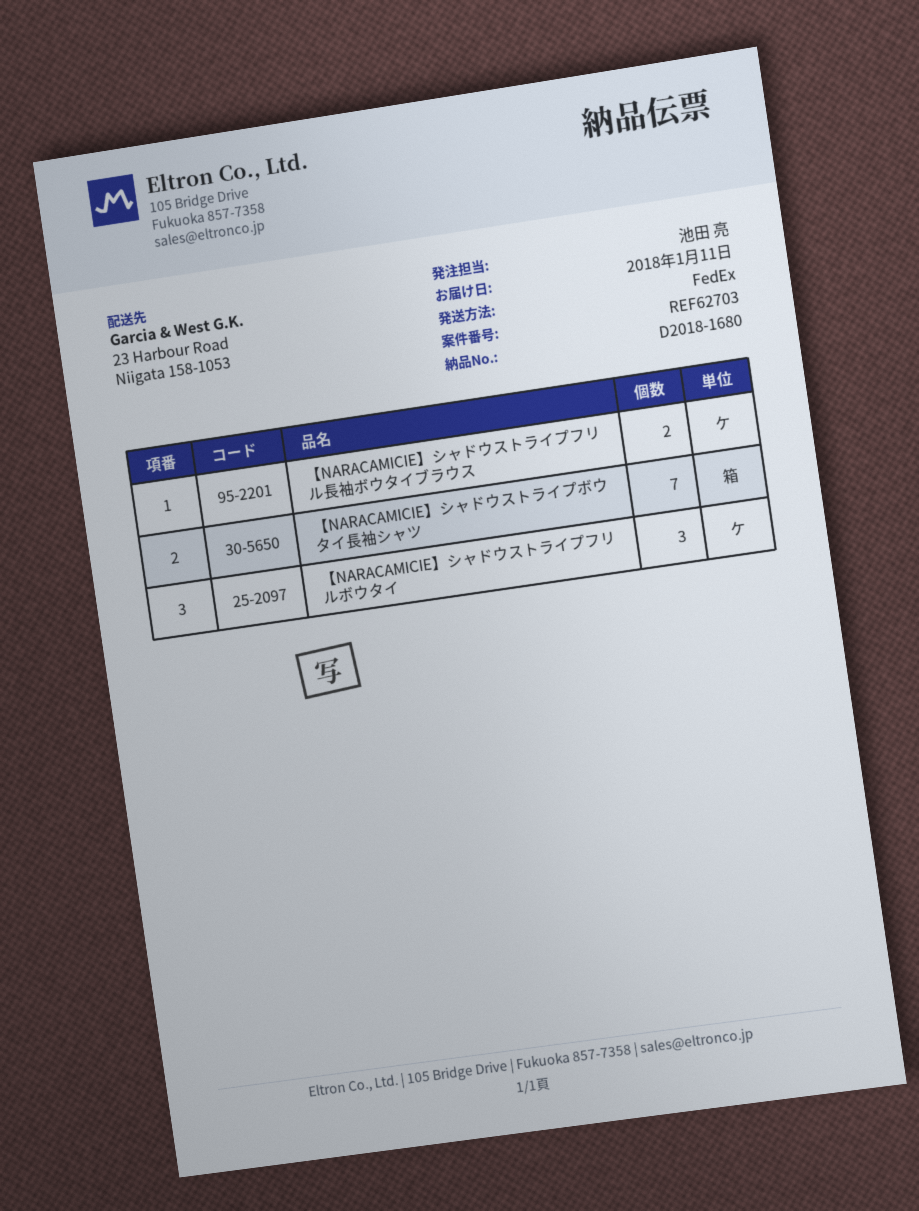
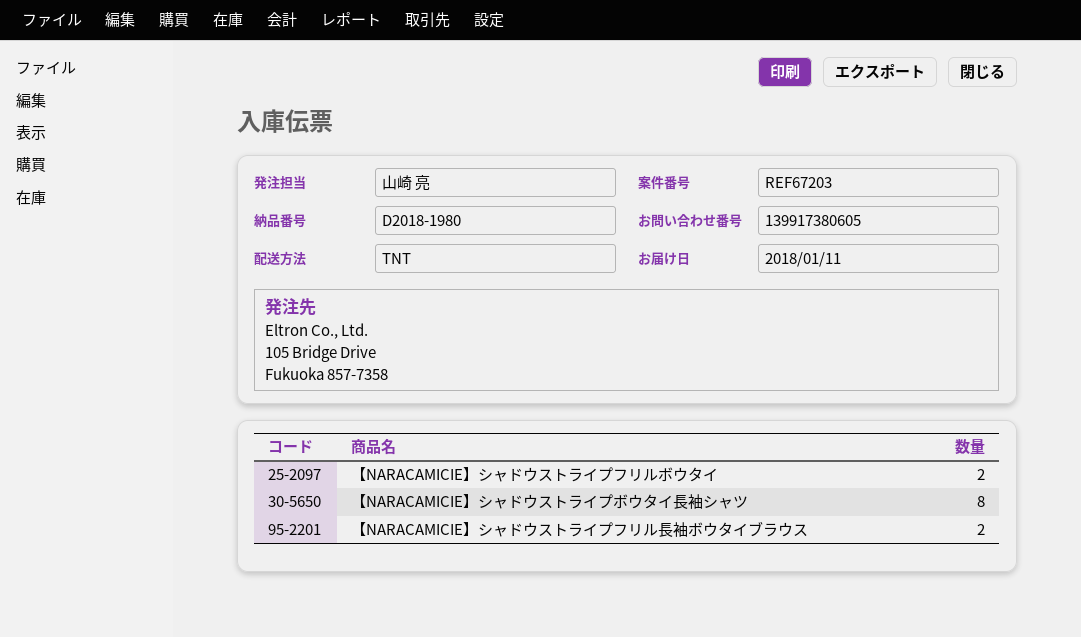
delivery note number: D2018-1680 -> D2018-1980
reference: REF62703 -> REF67203
ordered by: 池田 亮 -> 山崎 亮
shipping method: FedEx -> TNT
【NARACAMICIE】シャドウストライプボウタイ長袖シャツ: 7 -> 8
【NARACAMICIE】シャドウストライプフリルボウタイ: 3 -> 2

